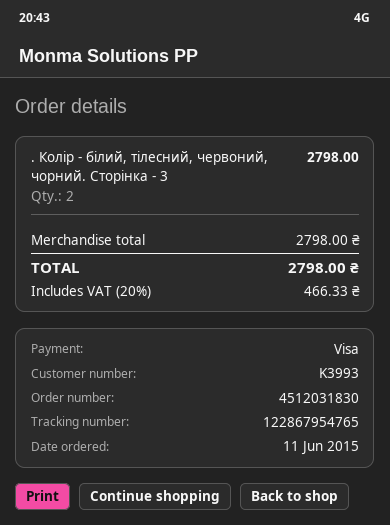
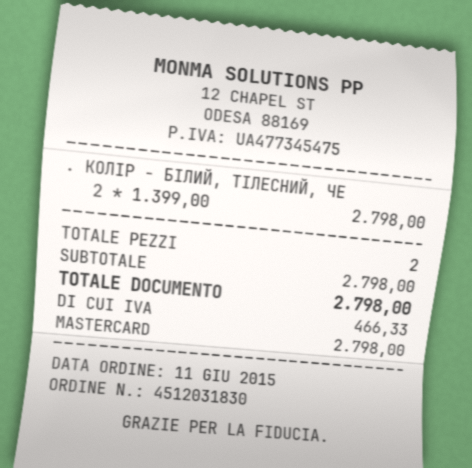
payment method: Visa -> Mastercard

